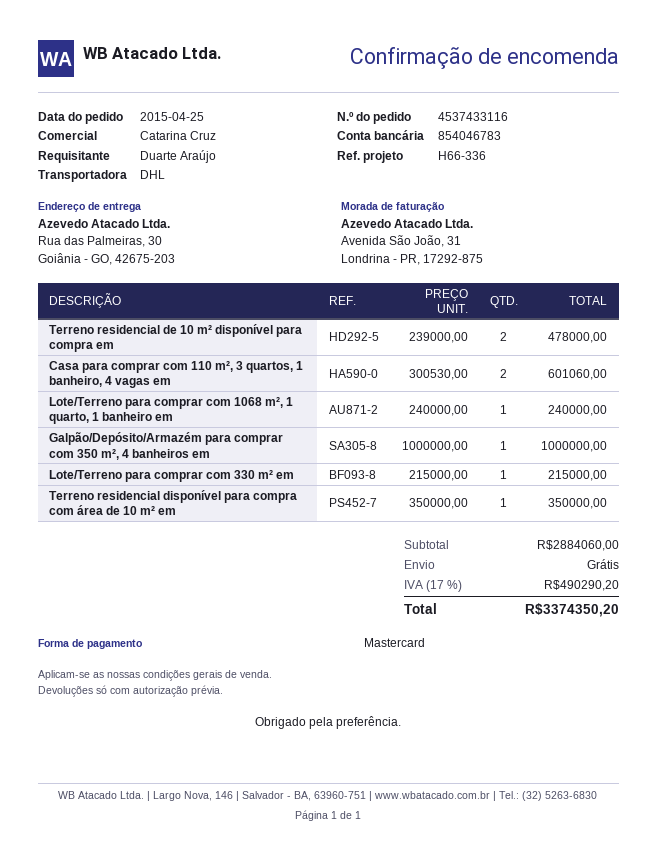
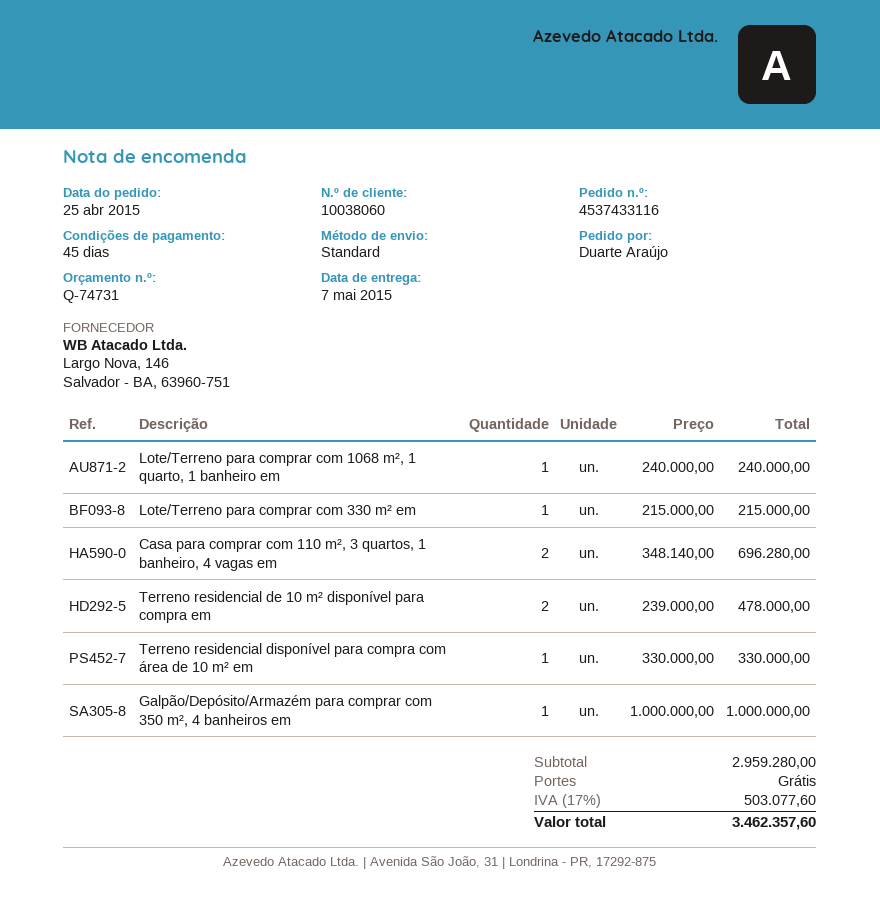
shipping method: DHL -> standard
Casa para comprar com 110 m², 3 quartos, 1 banheiro, 4 vagas em: 2 x 300530.00 = 601060.00 -> 2 x 348140.00 = 696280.00
Terreno residencial disponível para compra com área de 10 m² em: 1 x 350000.00 = 350000.00 -> 1 x 330000.00 = 330000.00
subtotal: 2884060.00 -> 2959280.00
tax: 17% = 490290.20 -> 17% = 503077.60
total: 3374350.20 -> 3462357.60

